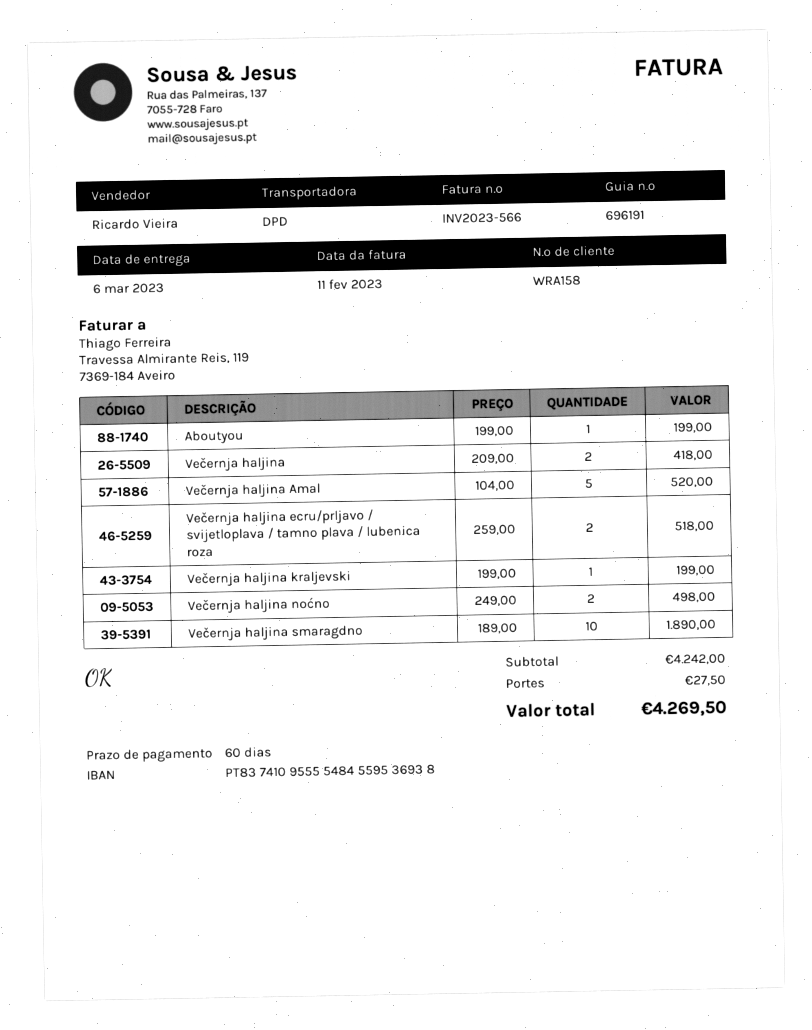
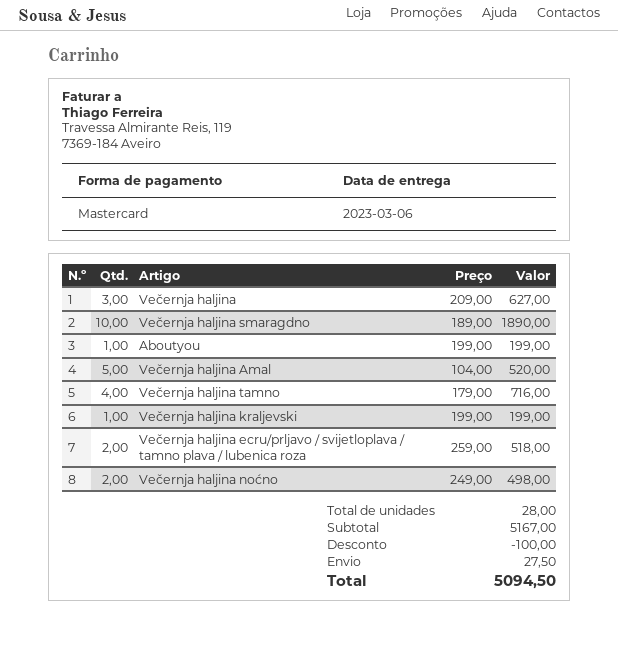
Večernja haljina: 2 x 209.00 = 418.00 -> 3 x 209.00 = 627.00
Večernja haljina tamno: none -> 4 x 179.00 = 716.00
subtotal: 4242.00 -> 5167.00
discount: none -> 100.00
total: 4269.50 -> 5094.50

